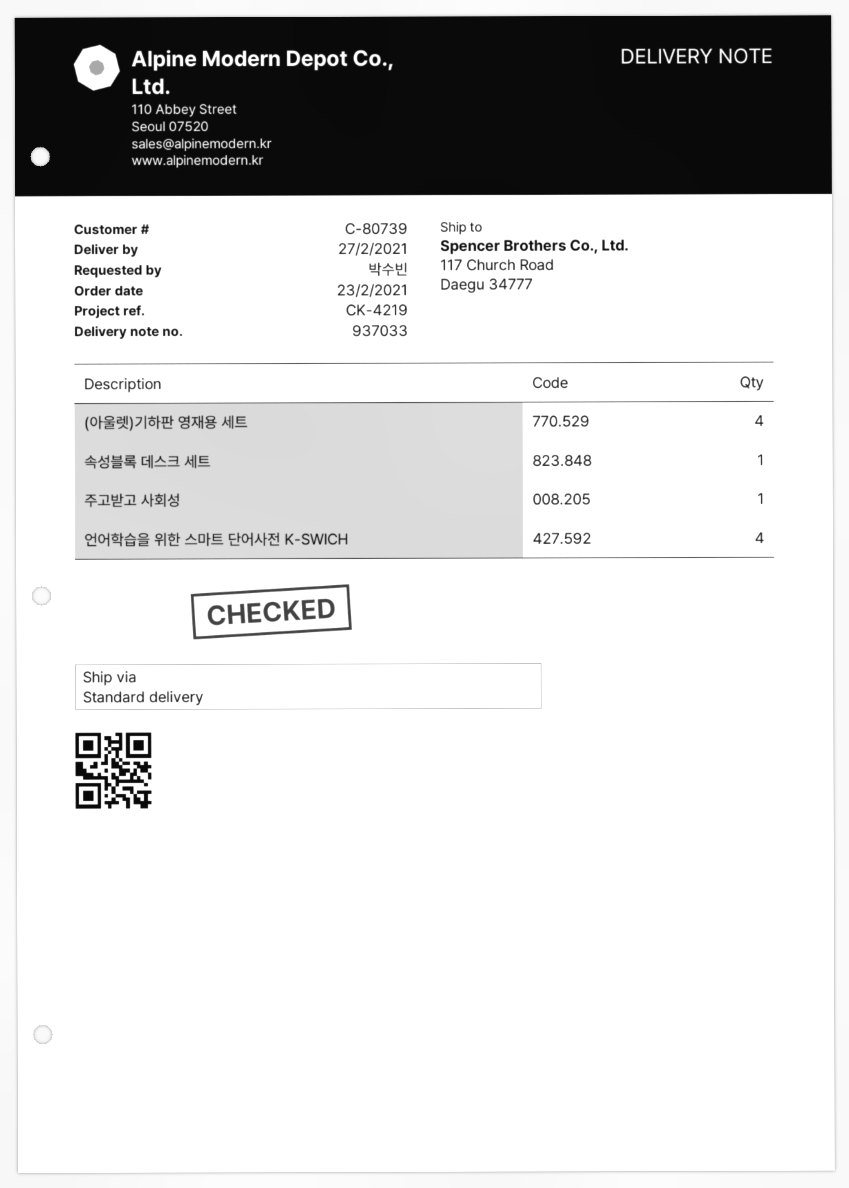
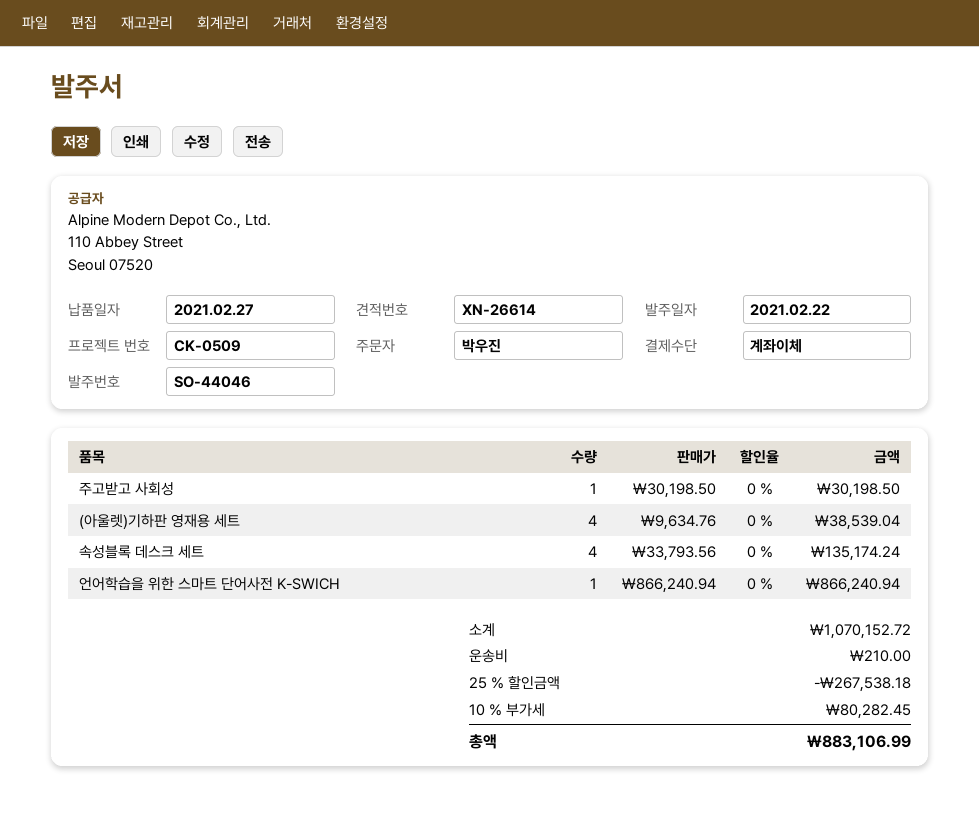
order date: 2021-02-23 -> 2021-02-22
reference: CK-4219 -> CK-0509
ordered by: 박수빈 -> 박우진
속성블록 데스크 세트: 1 -> 4
언어학습을 위한 스마트 단어사전 K-SWICH: 4 -> 1

